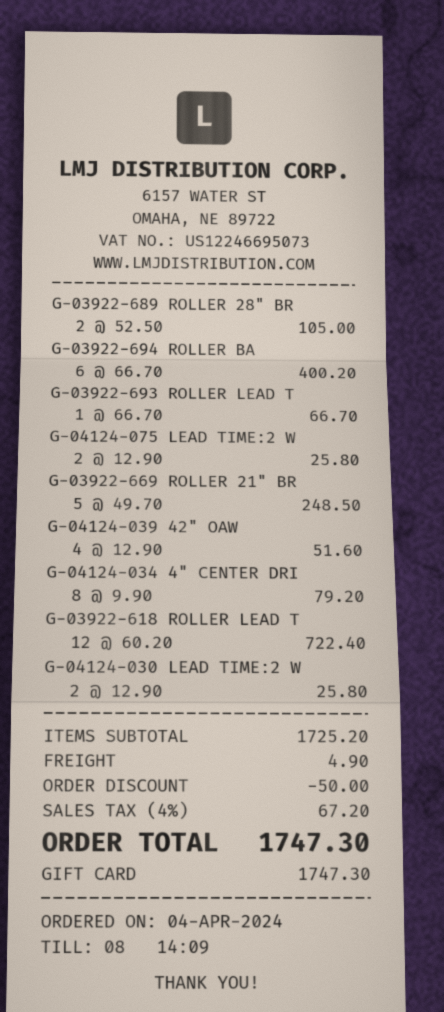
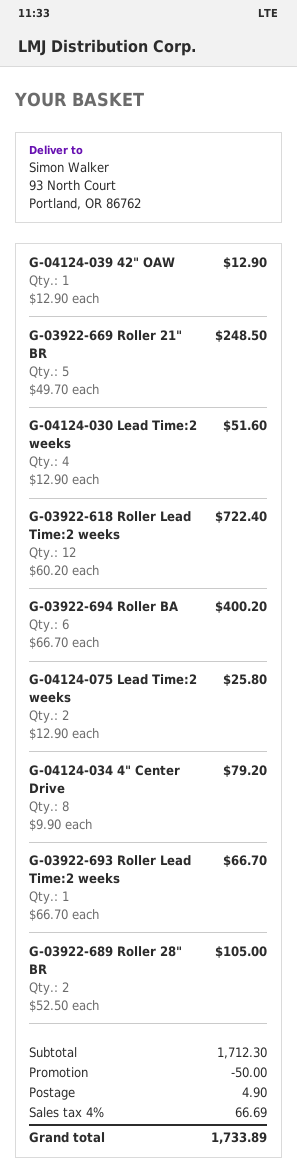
G-04124-039 42" OAW: 4 x 12.90 = 51.60 -> 1 x 12.90 = 12.90
G-04124-030 LEAD TIME:2 W: 2 x 12.90 = 25.80 -> 4 x 12.90 = 51.60
subtotal: 1725.20 -> 1712.30
tax: 4% = 67.20 -> 4% = 66.69
total: 1747.30 -> 1733.89

